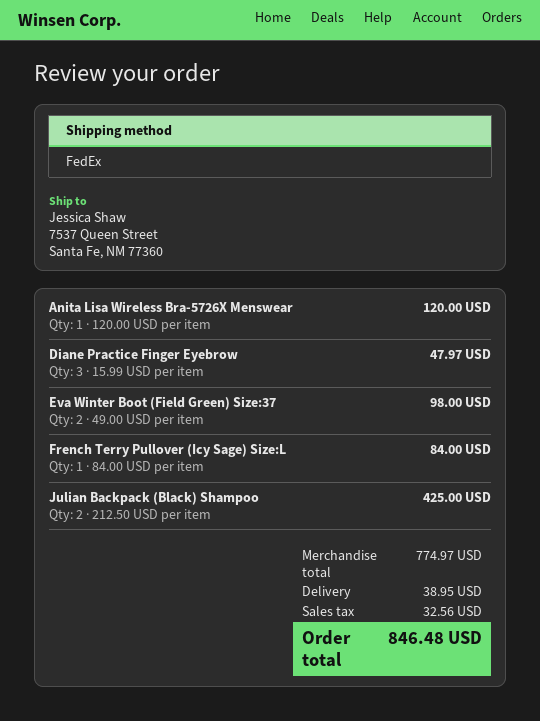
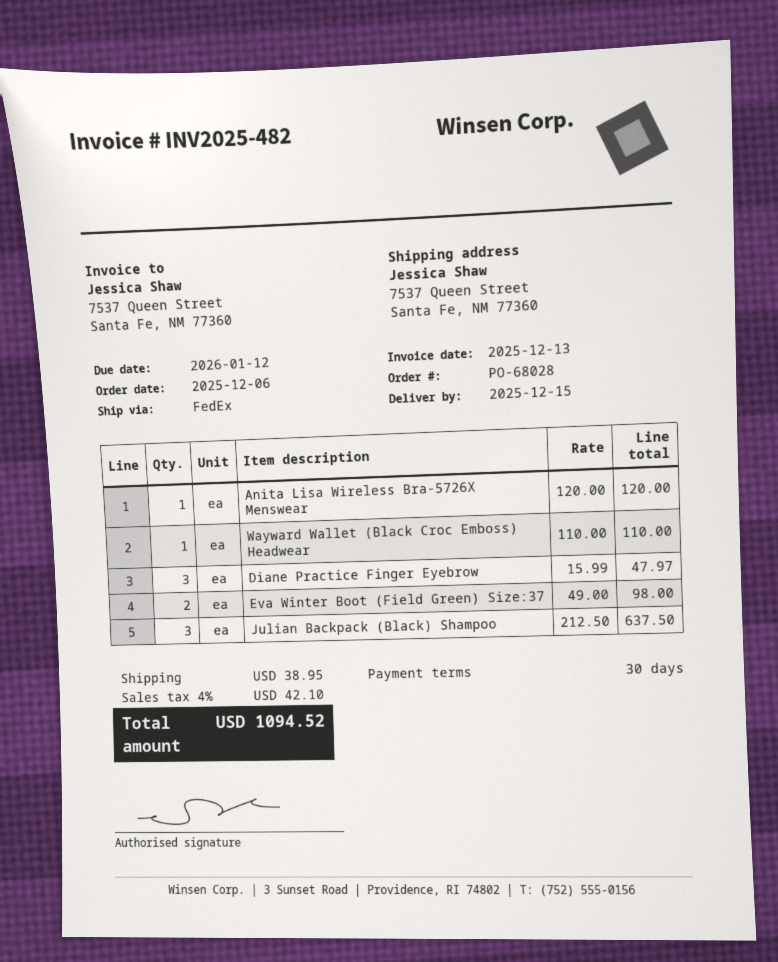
French Terry Pullover (Icy Sage) Size:L: 1 x 84.00 = 84.00 -> none
Julian Backpack (Black) Shampoo: 2 x 212.50 = 425.00 -> 3 x 212.50 = 637.50
Wayward Wallet (Black Croc Emboss) Headwear: none -> 1 x 110.00 = 110.00
tax: 32.56 -> 42.10
total: 846.48 -> 1094.52

